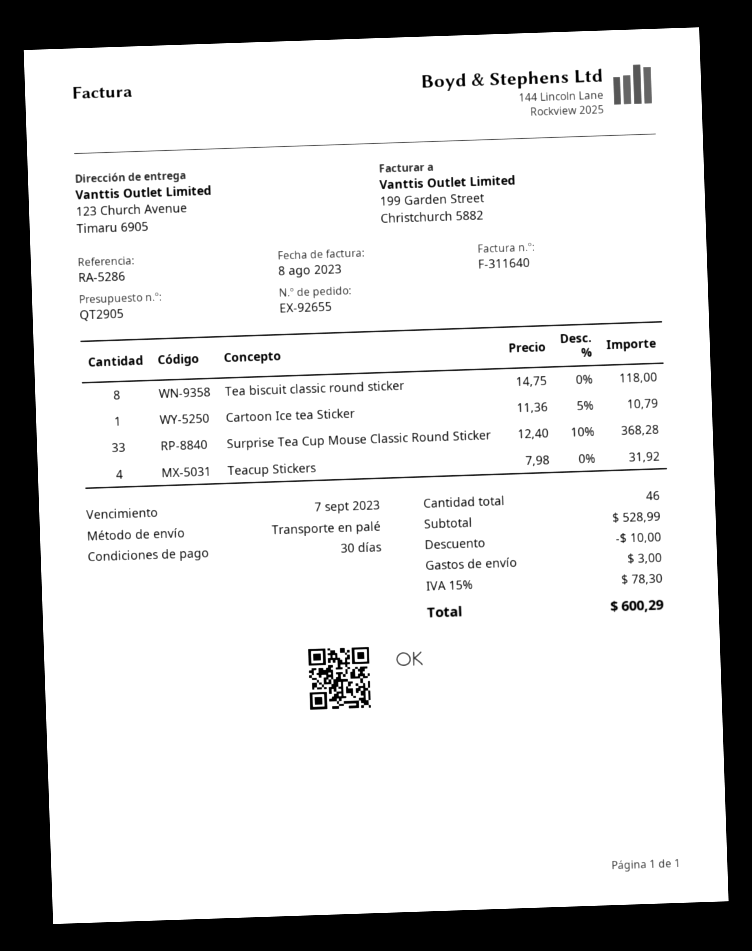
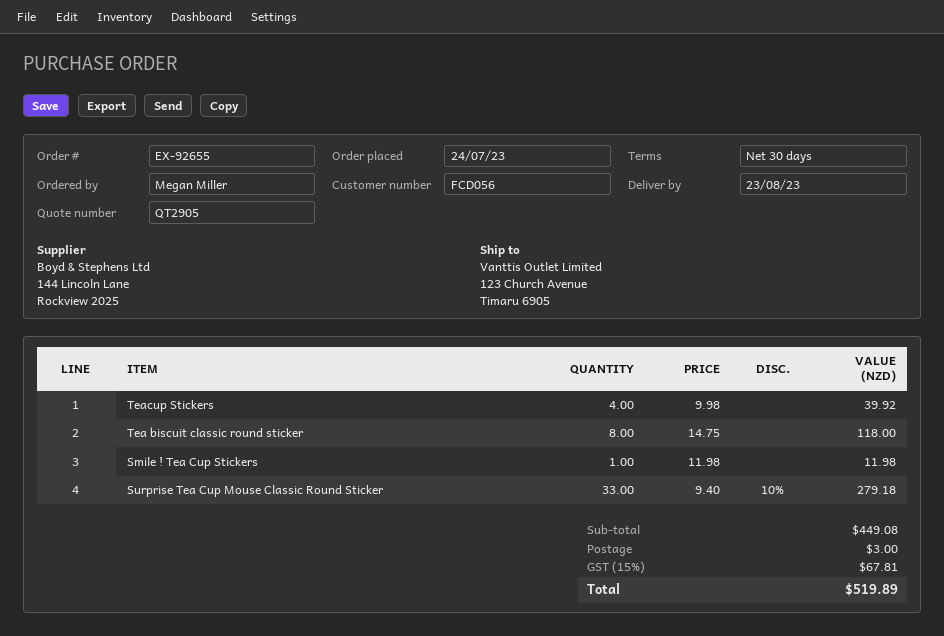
Cartoon Ice tea Sticker: 1 x 11.36 - 5% = 10.79 -> none
Surprise Tea Cup Mouse Classic Round Sticker: 33 x 12.40 - 10% = 368.28 -> 33 x 9.40 - 10% = 279.18
Teacup Stickers: 4 x 7.98 = 31.92 -> 4 x 9.98 = 39.92
Smile ! Tea Cup Stickers: none -> 1 x 11.98 = 11.98
subtotal: 528.99 -> 449.08
discount: 10.00 -> none
tax: 15% = 78.30 -> 15% = 67.81
total: 600.29 -> 519.89

